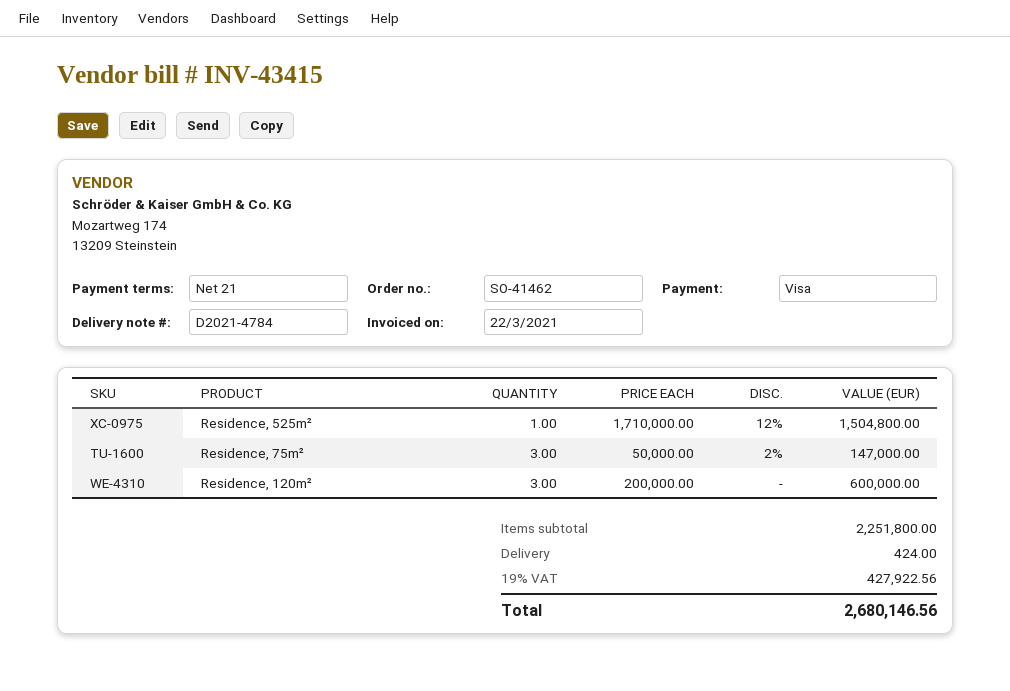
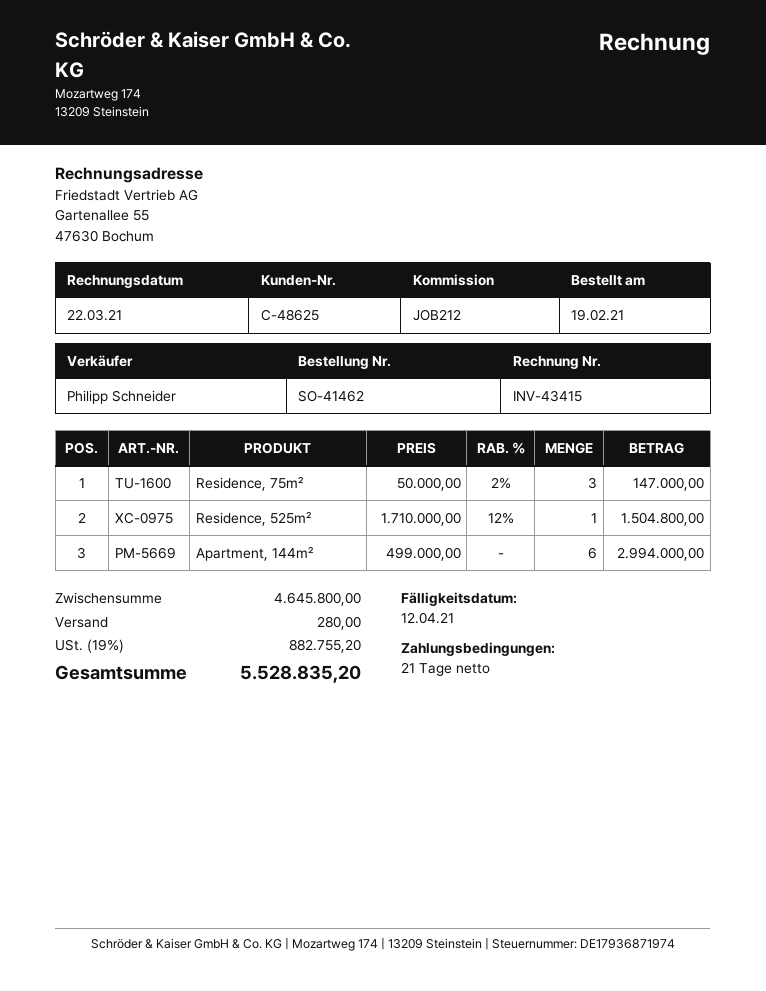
Residence, 120m²: 3 x 200000.00 = 600000.00 -> none
Apartment, 144m²: none -> 6 x 499000.00 = 2994000.00
subtotal: 2251800.00 -> 4645800.00
shipping: 424.00 -> 280.00
tax: 19% = 427922.56 -> 19% = 882755.20
total: 2680146.56 -> 5528835.20

